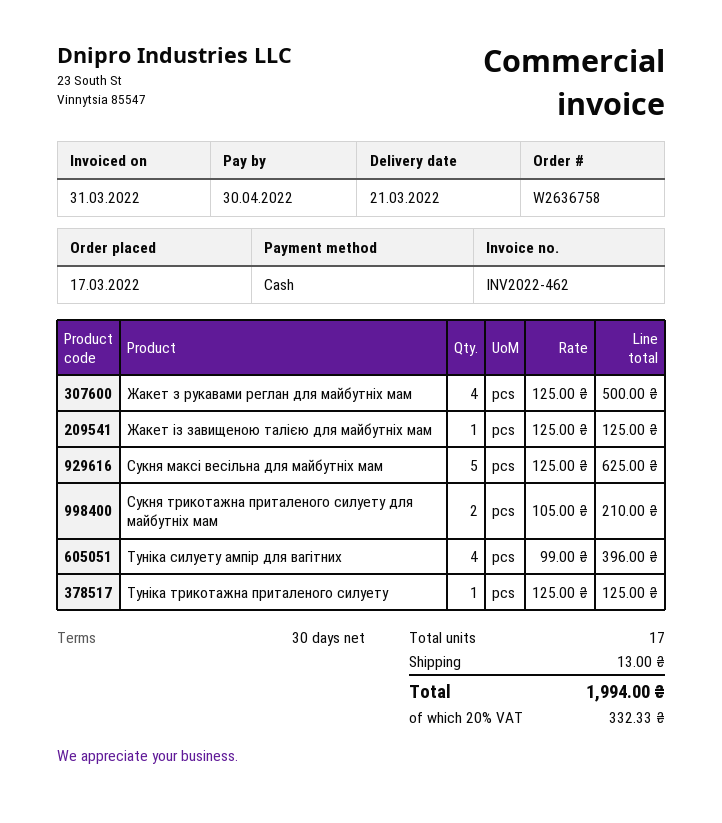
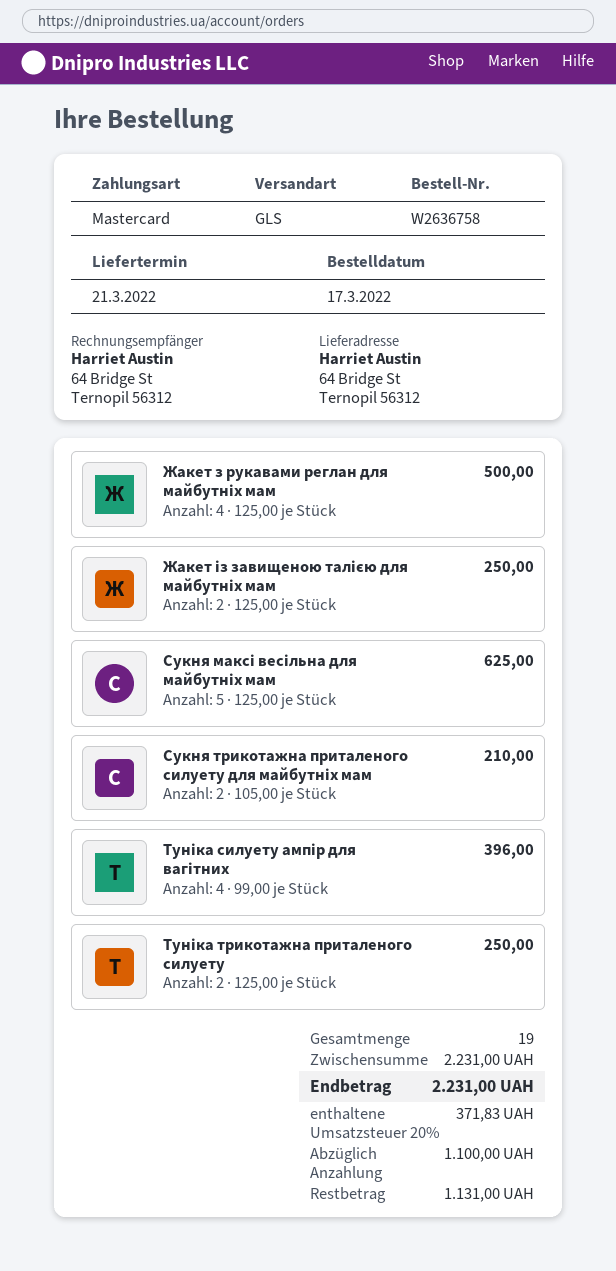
payment method: cash -> Mastercard
Жакет із завищеною талією для майбутніх мам: 1 x 125.00 = 125.00 -> 2 x 125.00 = 250.00
Туніка трикотажна приталеного силуету: 1 x 125.00 = 125.00 -> 2 x 125.00 = 250.00
total quantity: 17 -> 19
shipping: 13.00 -> none
tax: 20% = 332.33 -> 20% = 371.83
total: 1994.00 -> 2231.00

